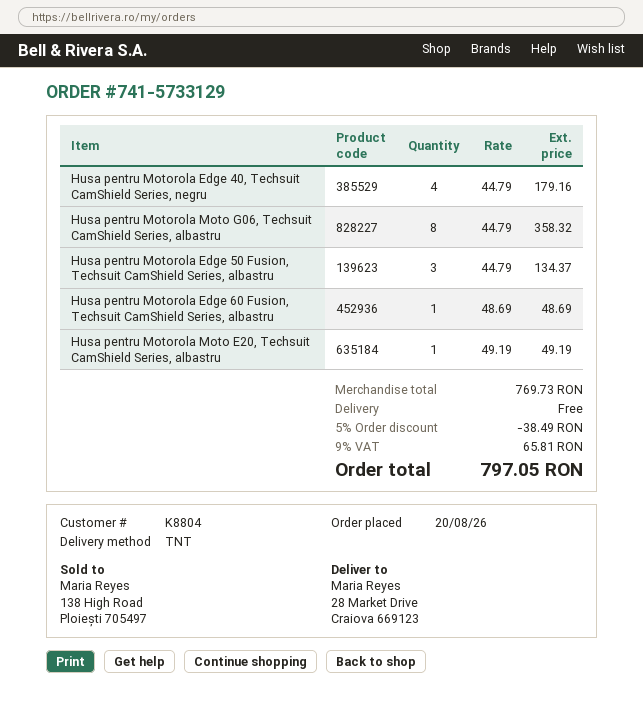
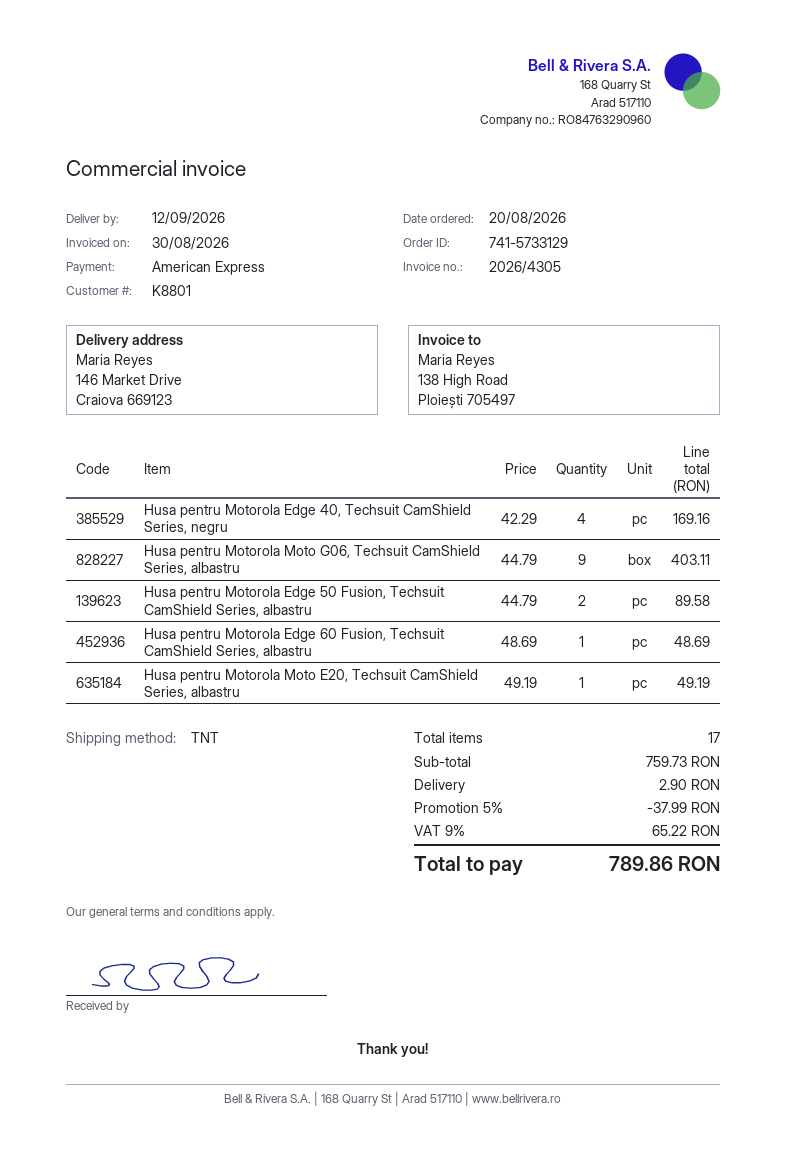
customer number: K8804 -> K8801
ship to: 28 Market Drive, Craiova 669123 -> 146 Market Drive, Craiova 669123
Husa pentru Motorola Edge 40, Techsuit CamShield Series, negru: 4 x 44.79 = 179.16 -> 4 x 42.29 = 169.16
Husa pentru Motorola Moto G06, Techsuit CamShield Series, albastru: 8 x 44.79 = 358.32 -> 9 x 44.79 = 403.11
Husa pentru Motorola Edge 50 Fusion, Techsuit CamShield Series, albastru: 3 x 44.79 = 134.37 -> 2 x 44.79 = 89.58
subtotal: 769.73 -> 759.73
discount: 5% = 38.49 -> 5% = 37.99
shipping: 0.00 -> 2.90
tax: 9% = 65.81 -> 9% = 65.22
total: 797.05 -> 789.86

